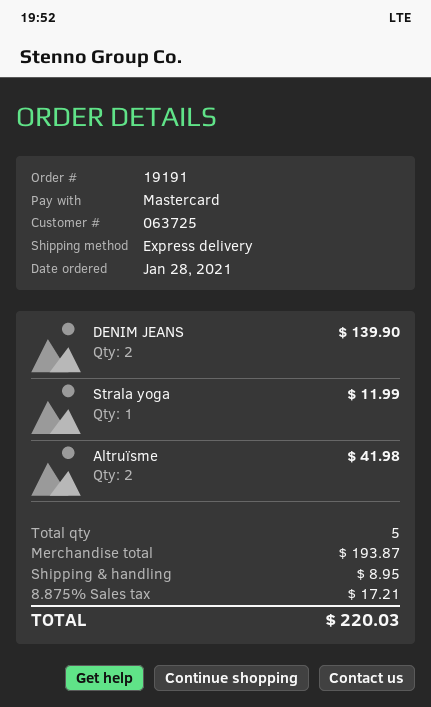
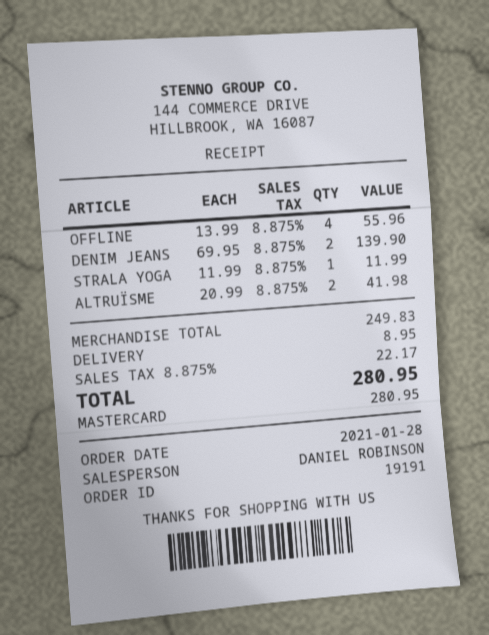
OFFLINE: none -> 4 for 55.96
subtotal: 193.87 -> 249.83
tax: 8.875% = 17.21 -> 8.875% = 22.17
total: 220.03 -> 280.95

